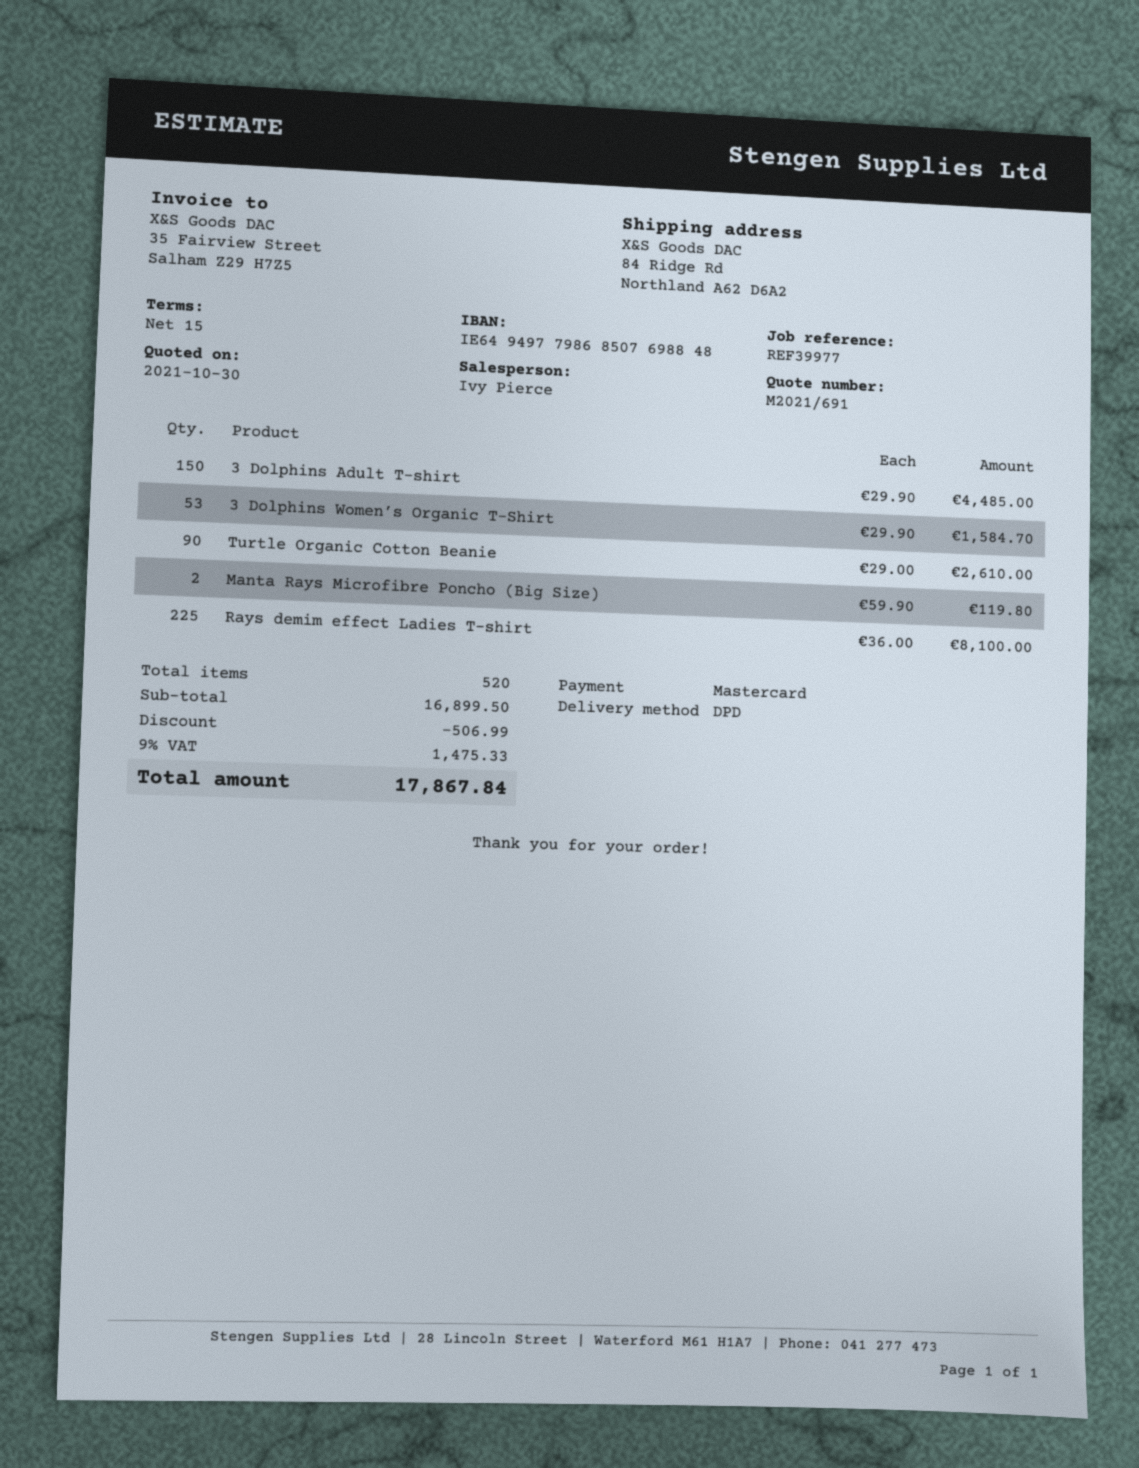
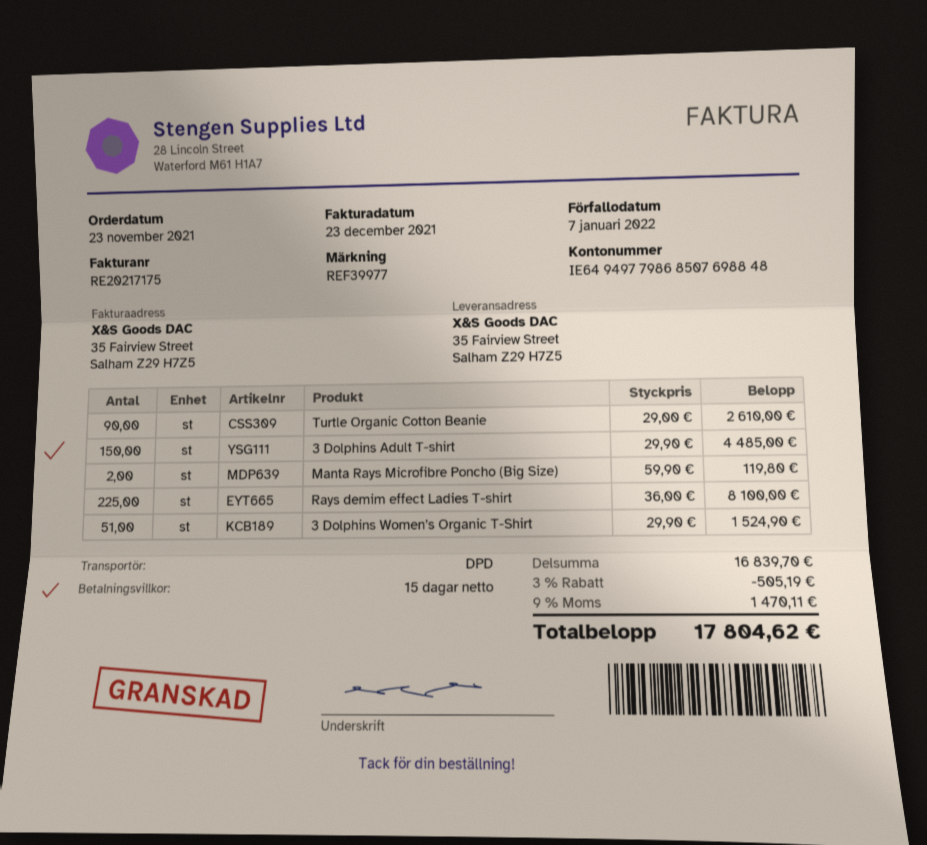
ship to: 84 Ridge Rd, Northland A62 D6A2 -> 35 Fairview Street, Salham Z29 H7Z5
3 Dolphins Women’s Organic T-Shirt: 53 x 29.90 = 1584.70 -> 51 x 29.90 = 1524.90
subtotal: 16899.50 -> 16839.70
discount: 506.99 -> 505.19
tax: 9% = 1475.33 -> 9% = 1470.11
total: 17867.84 -> 17804.62

